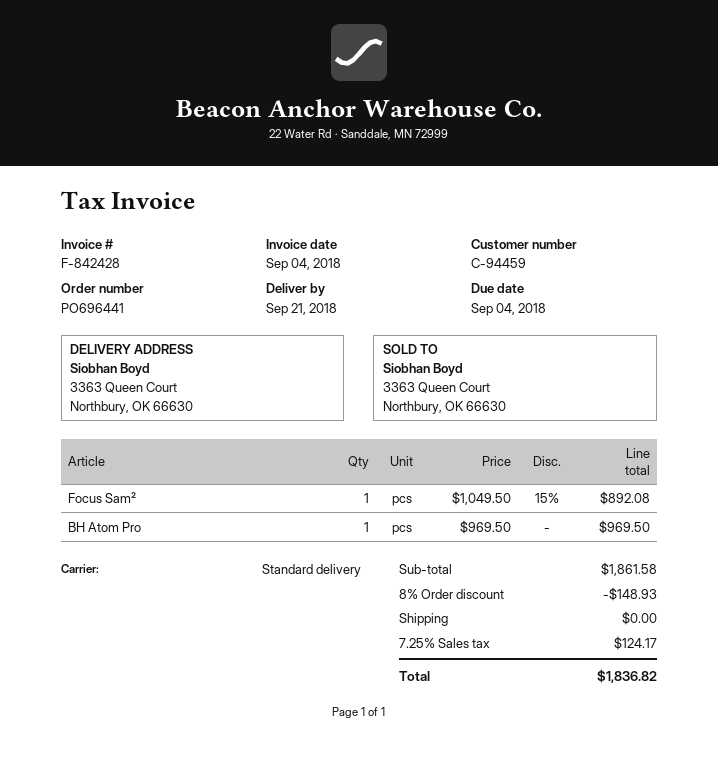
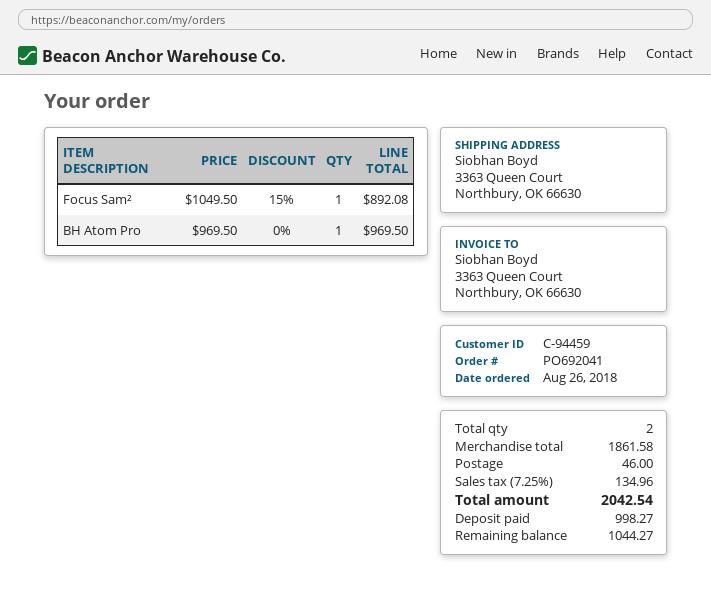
order number: PO696441 -> PO692041
discount: 8% = 148.93 -> none
shipping: 0.00 -> 46.00
tax: 7.25% = 124.17 -> 7.25% = 134.96
total: 1836.82 -> 2042.54

